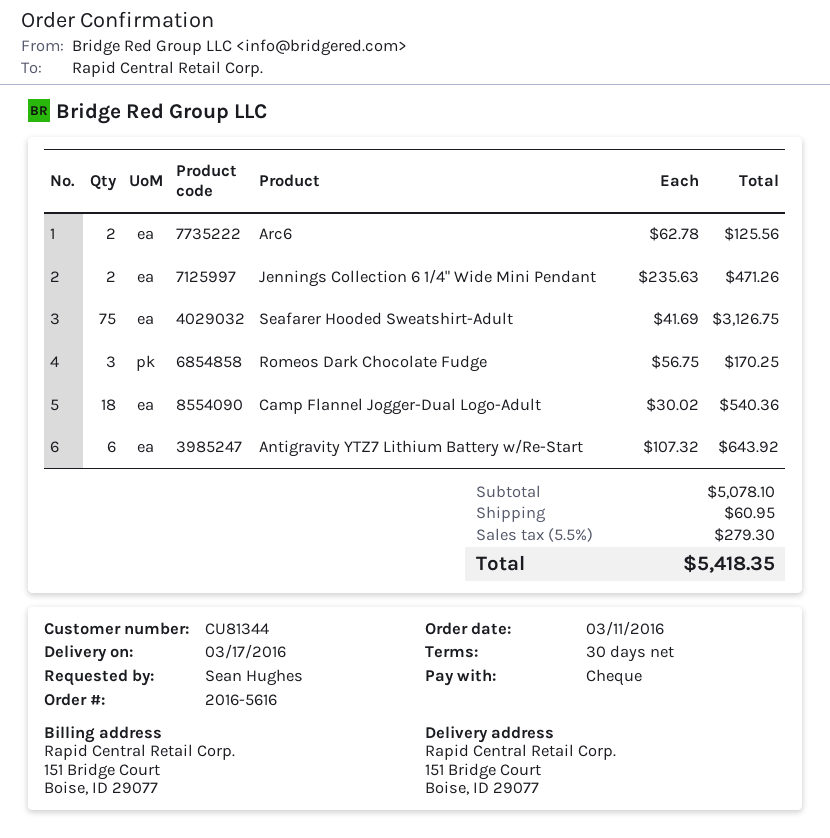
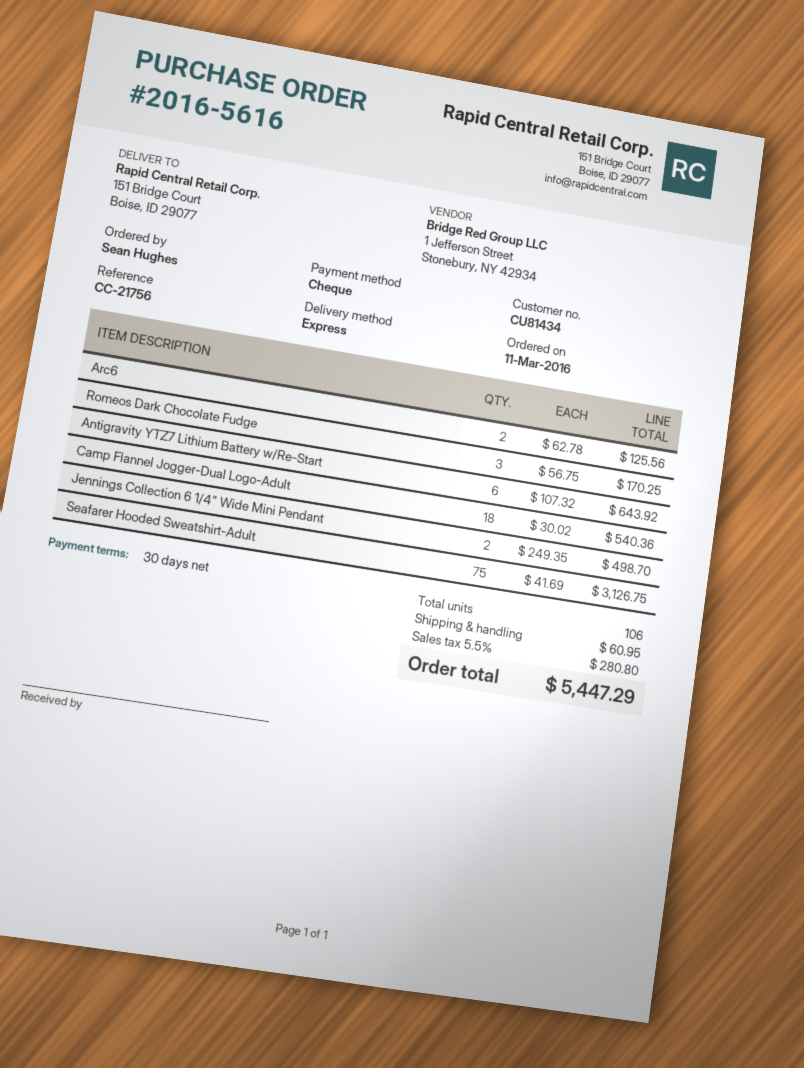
customer number: CU81344 -> CU81434
Jennings Collection 6 1/4" Wide Mini Pendant: 2 x 235.63 = 471.26 -> 2 x 249.35 = 498.70
tax: 5.5% = 279.30 -> 5.5% = 280.80
total: 5418.35 -> 5447.29

